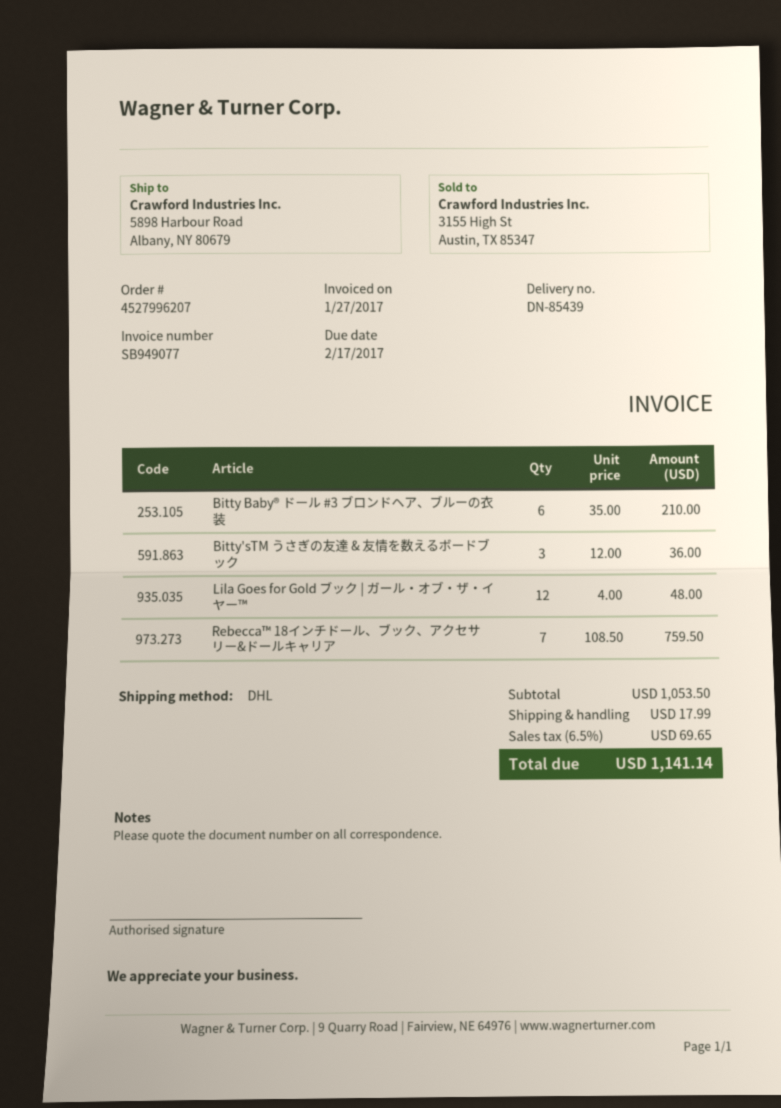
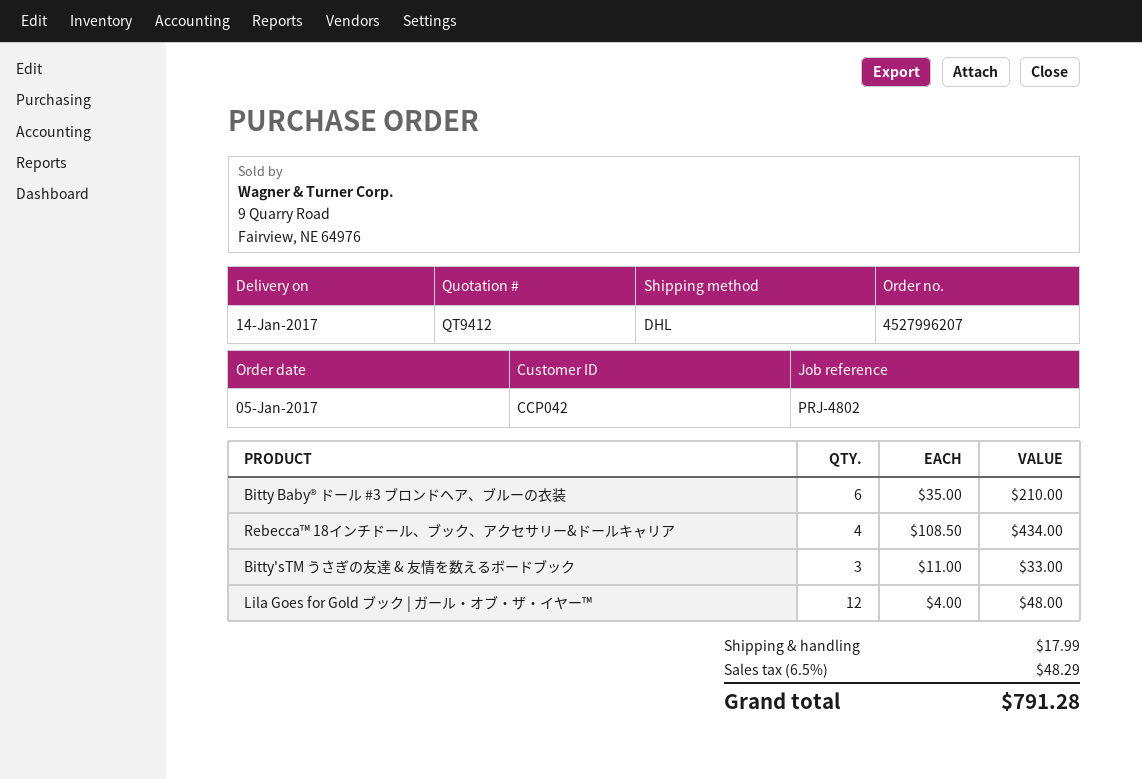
Bitty'sTM うさぎの友達 & 友情を数えるボードブック: 3 x 12.00 = 36.00 -> 3 x 11.00 = 33.00
Rebecca™ 18インチドール、ブック、アクセサリー&ドールキャリア: 7 x 108.50 = 759.50 -> 4 x 108.50 = 434.00
tax: 6.5% = 69.65 -> 6.5% = 48.29
total: 1141.14 -> 791.28

